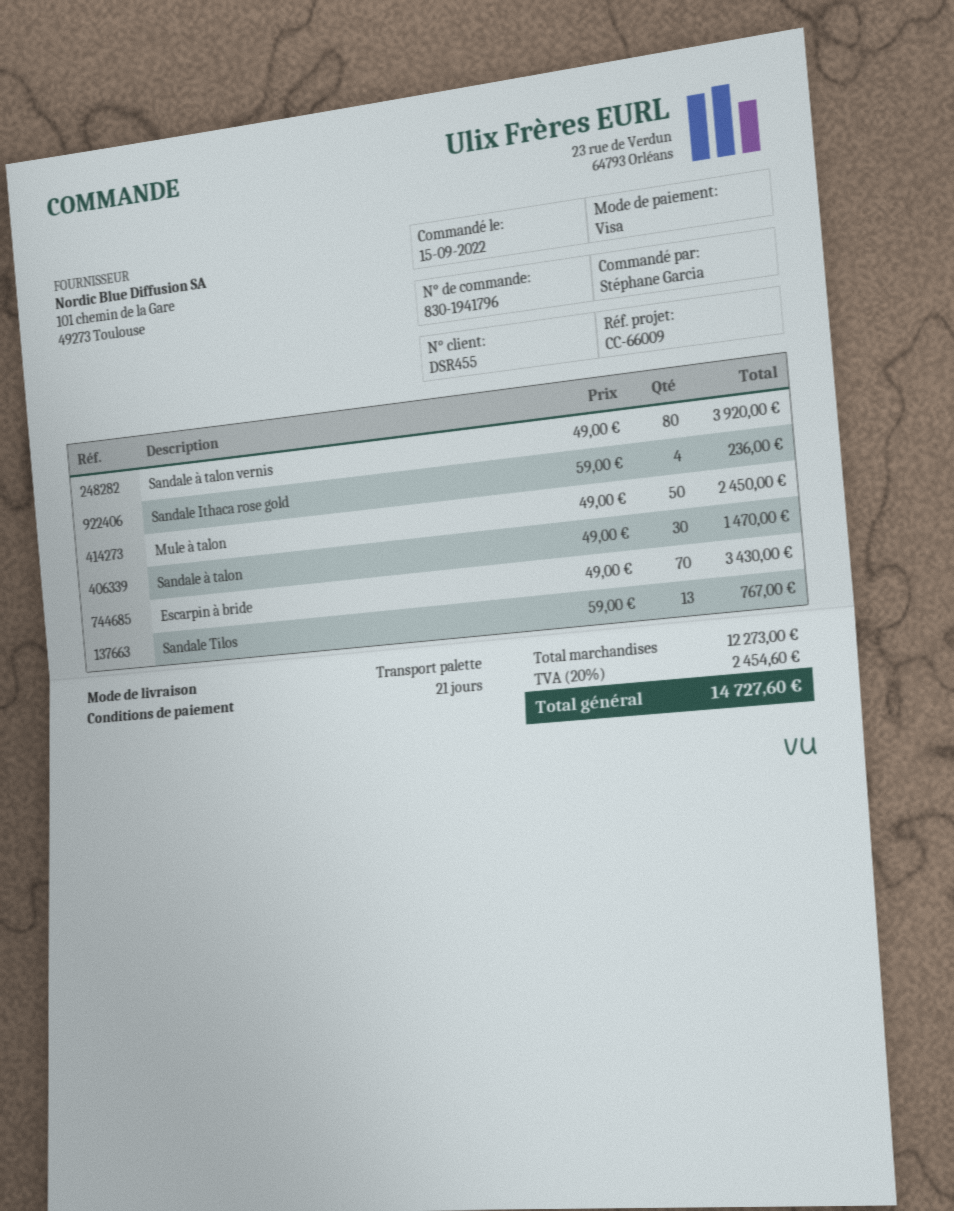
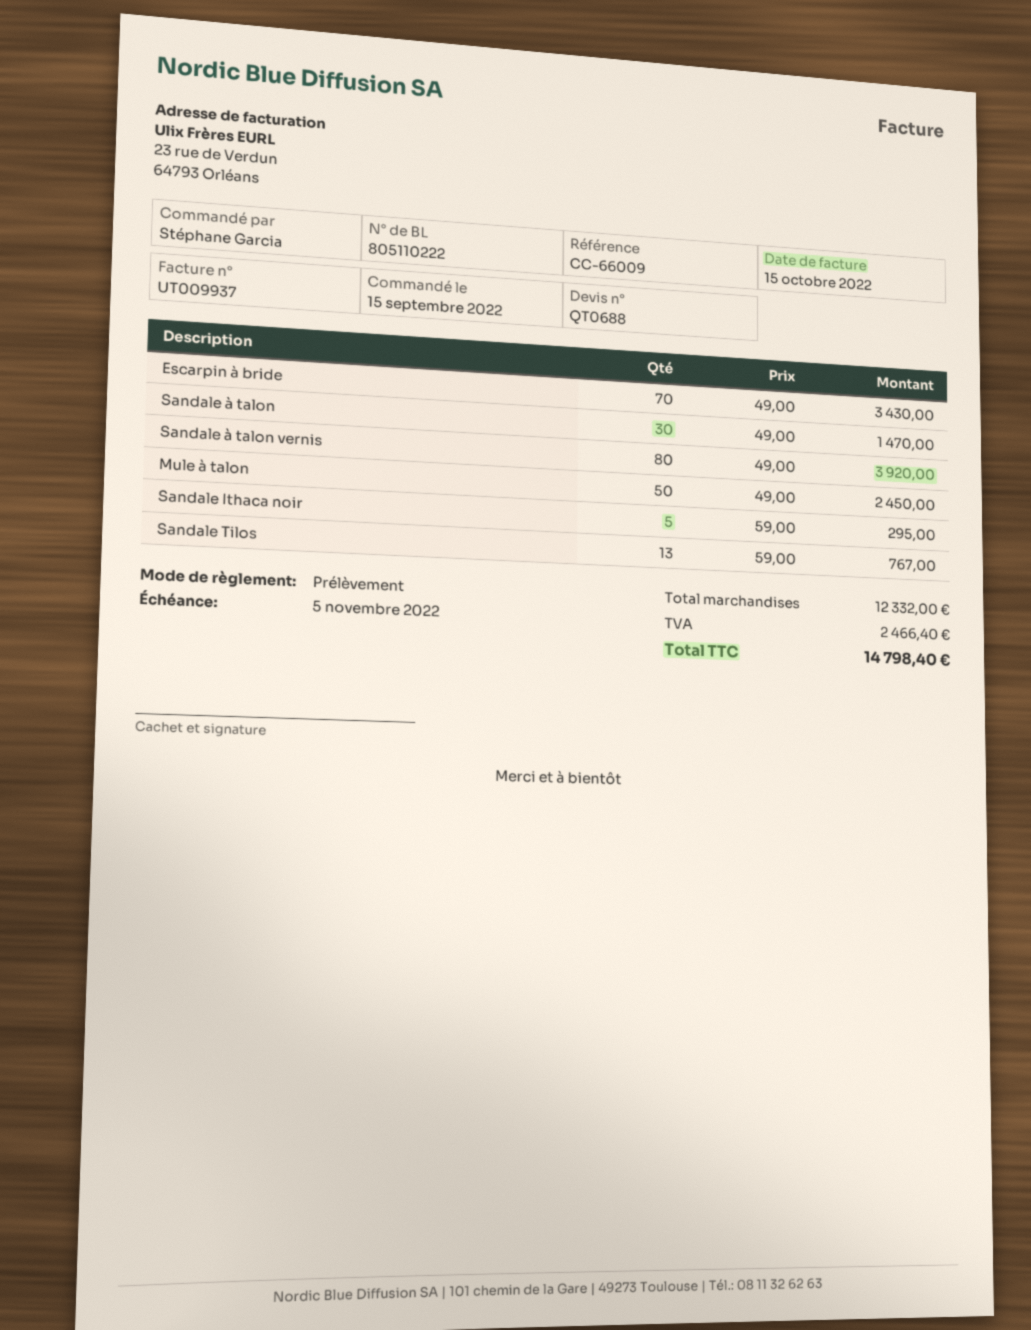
payment method: Visa -> direct debit
Sandale Ithaca rose gold: 4 x 59.00 = 236.00 -> none
Sandale Ithaca noir: none -> 5 x 59.00 = 295.00
subtotal: 12273.00 -> 12332.00
tax: 2454.60 -> 2466.40
total: 14727.60 -> 14798.40

